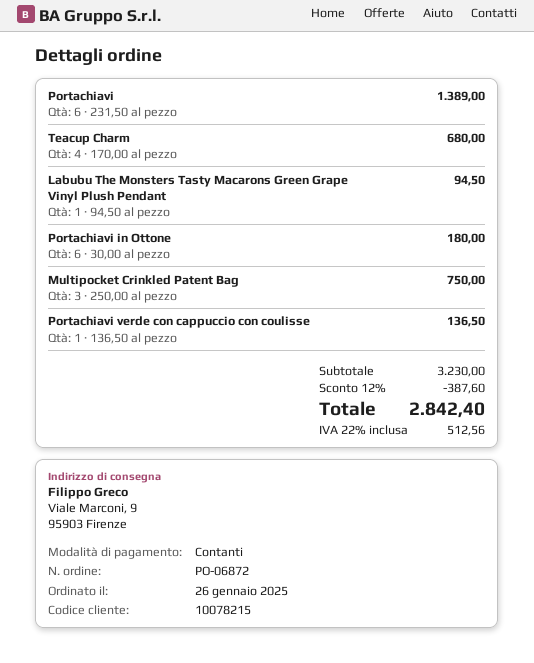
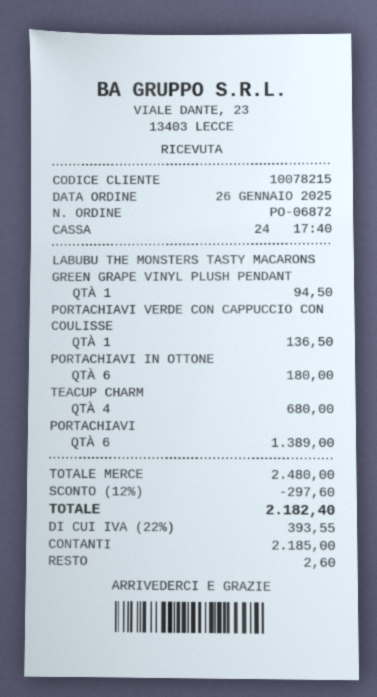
Multipocket Crinkled Patent Bag: 3 for 750.00 -> none
subtotal: 3230.00 -> 2480.00
discount: 12% = 387.60 -> 12% = 297.60
tax: 22% = 512.56 -> 22% = 393.55
total: 2842.40 -> 2182.40

